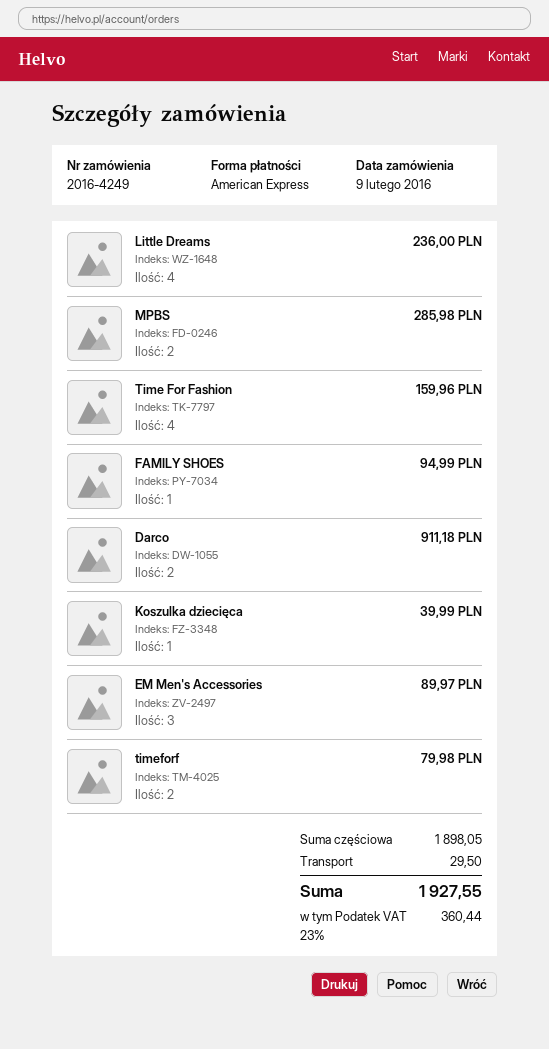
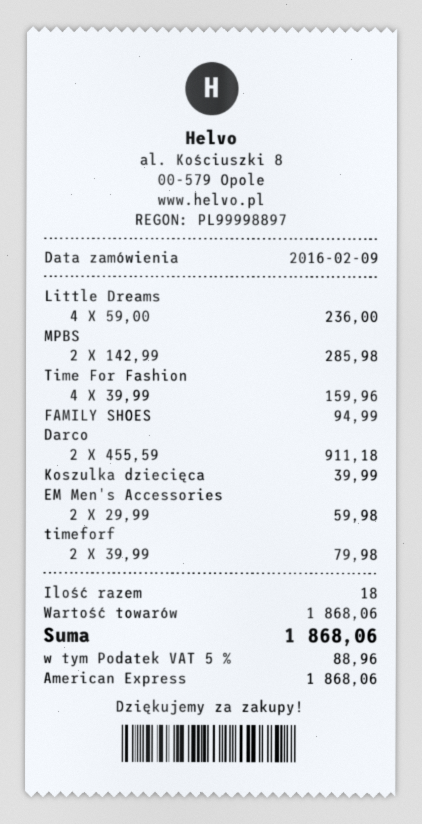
EM Men's Accessories: 3 for 89.97 -> 2 for 59.98
subtotal: 1898.05 -> 1868.06
shipping: 29.50 -> none
tax: 23% = 360.44 -> 5% = 88.96
total: 1927.55 -> 1868.06

